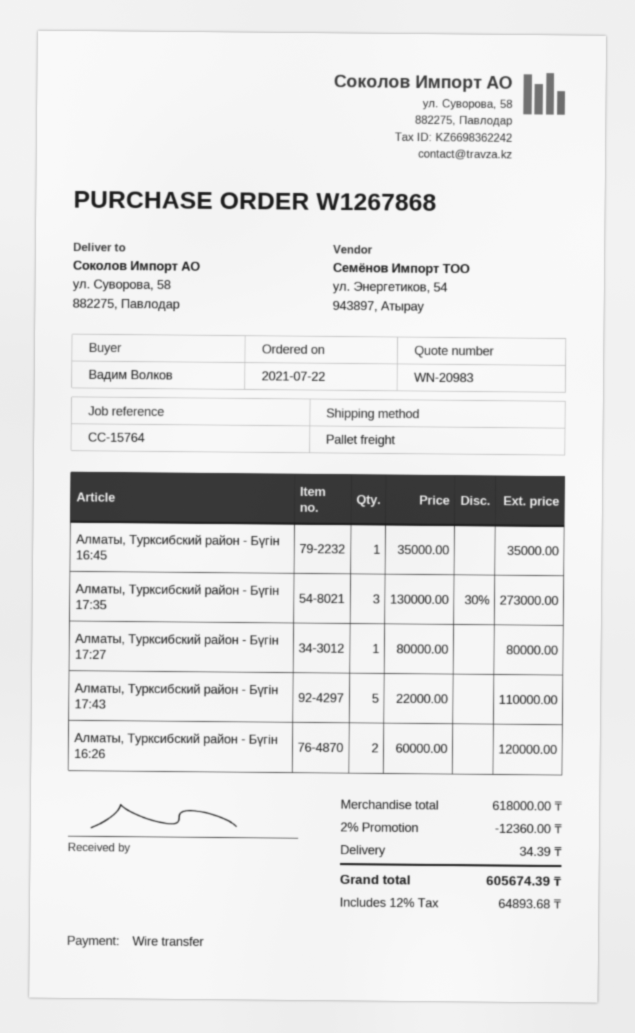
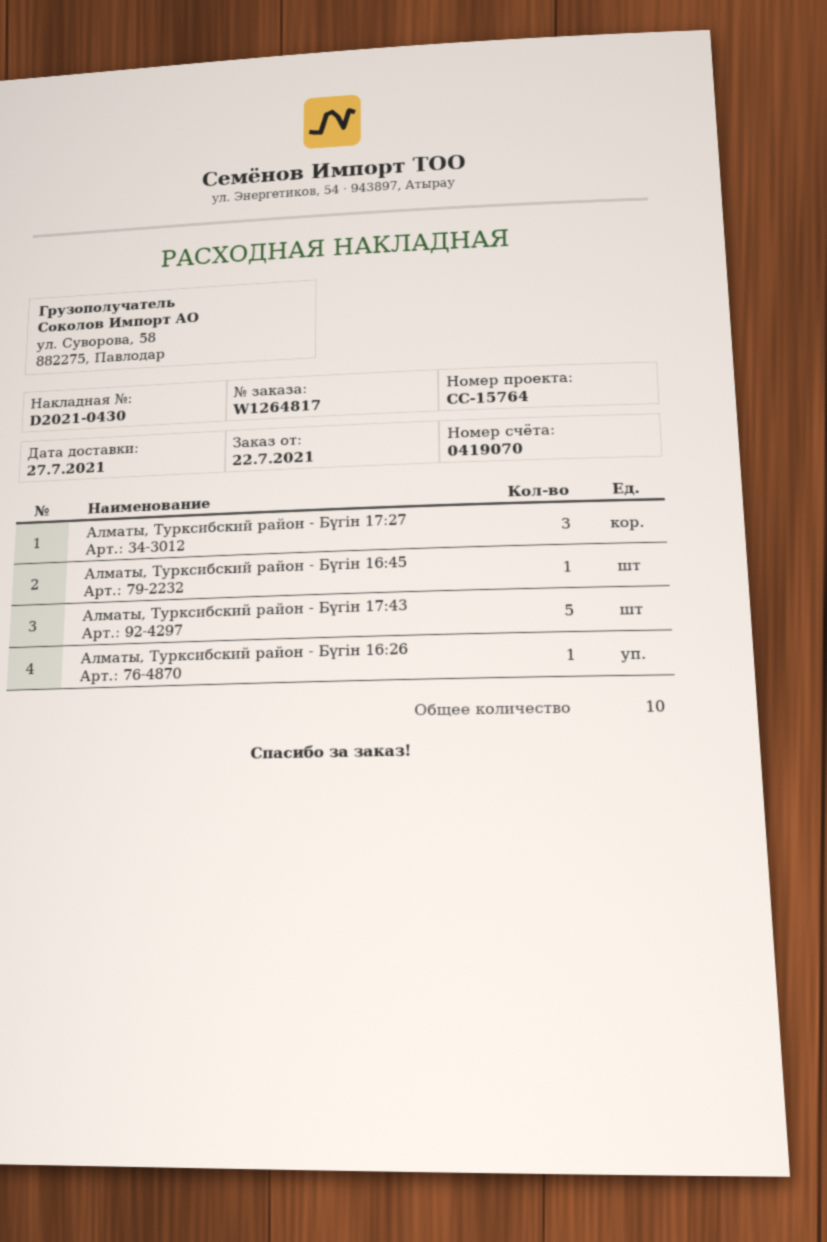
order number: W1267868 -> W1264817
Алматы, Турксибский район - Бүгін 17:35: 3 -> none
Алматы, Турксибский район - Бүгін 17:27: 1 -> 3
Алматы, Турксибский район - Бүгін 16:26: 2 -> 1

